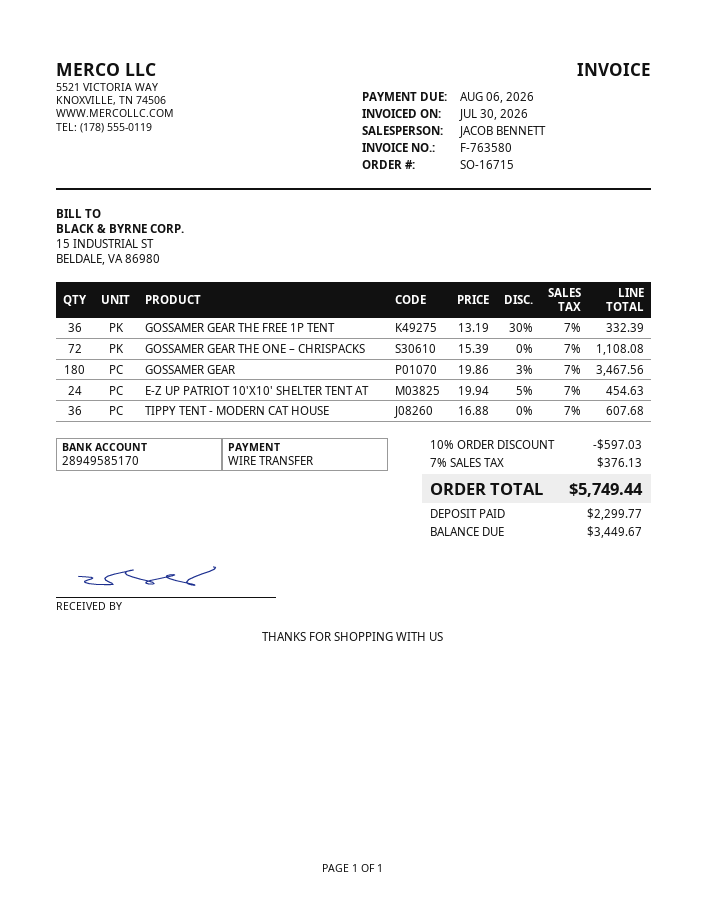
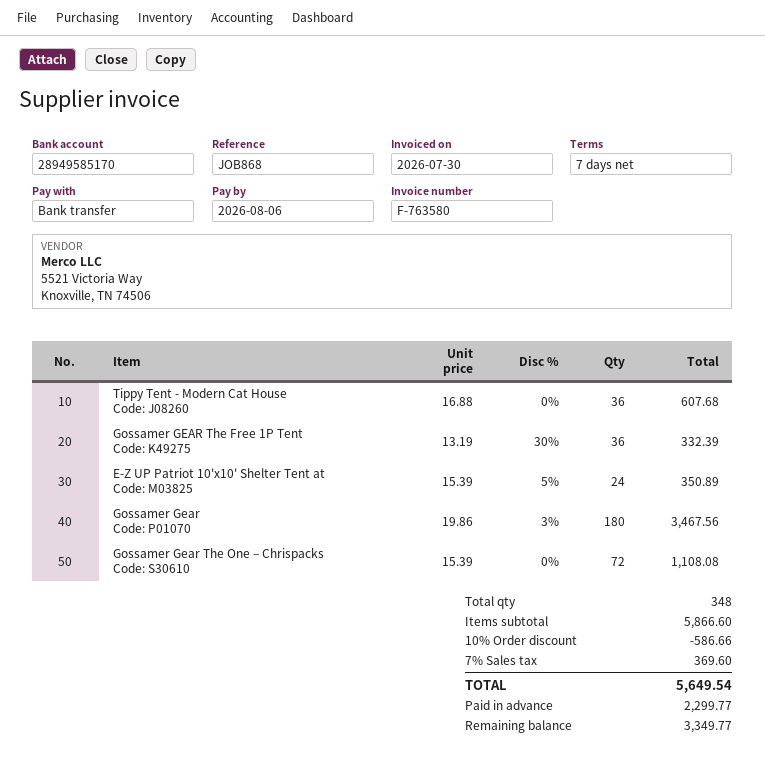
E-Z UP PATRIOT 10'X10' SHELTER TENT AT: 24 x 19.94 - 5% = 454.63 -> 24 x 15.39 - 5% = 350.89
discount: 10% = 597.03 -> 10% = 586.66
tax: 7% = 376.13 -> 7% = 369.60
total: 5749.44 -> 5649.54
balance: 3449.67 -> 3349.77

